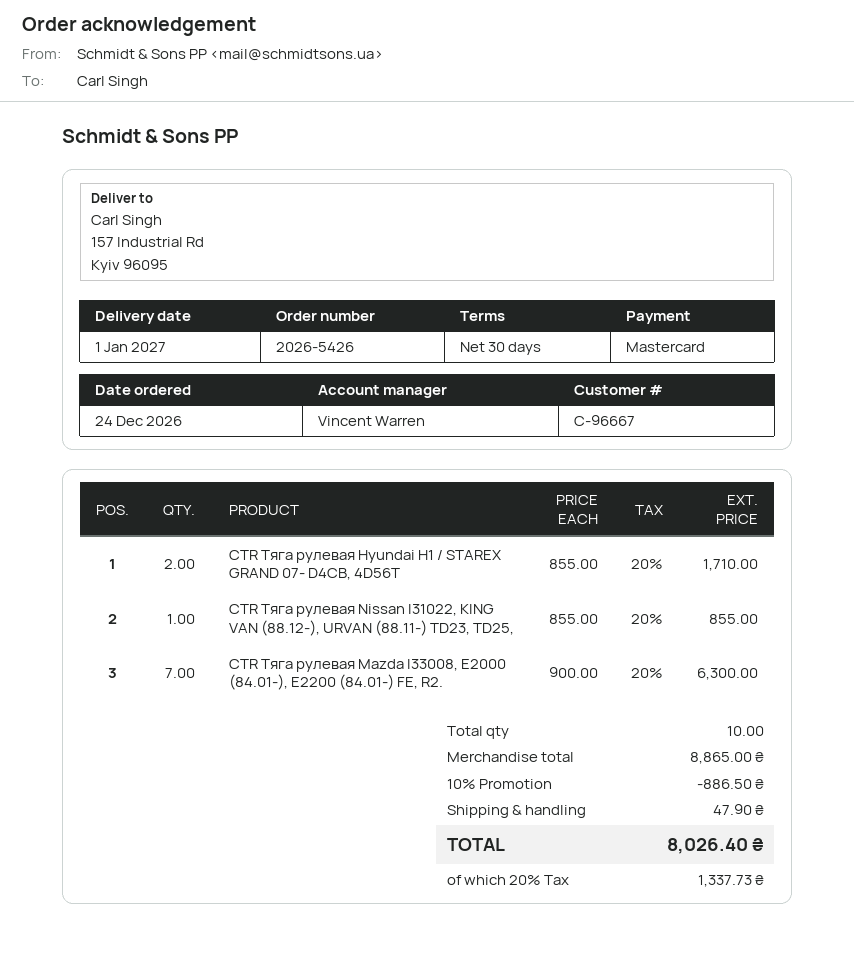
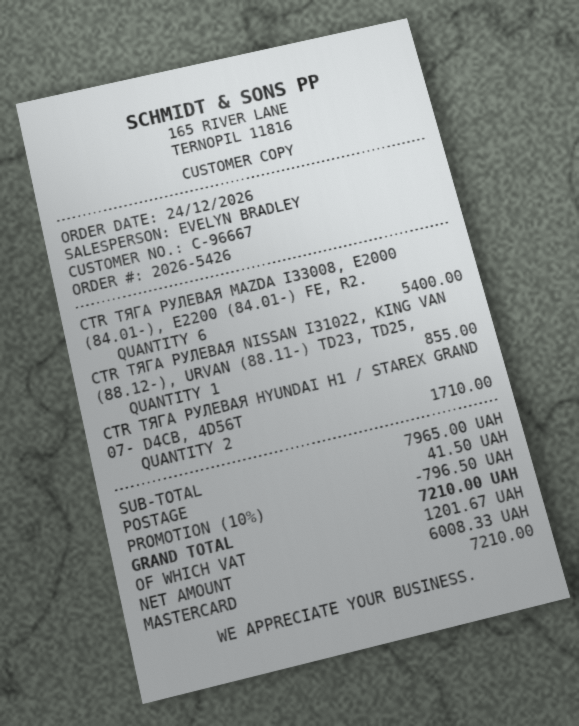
sales rep: Vincent Warren -> EVELYN BRADLEY
CTR Тяга рулевая Mazda I33008, E2000 (84.01-), E2200 (84.01-) FE, R2.: 7 for 6300.00 -> 6 for 5400.00
subtotal: 8865.00 -> 7965.00
discount: 10% = 886.50 -> 10% = 796.50
shipping: 47.90 -> 41.50
tax: 1337.73 -> 1201.67
total: 8026.40 -> 7210.00

